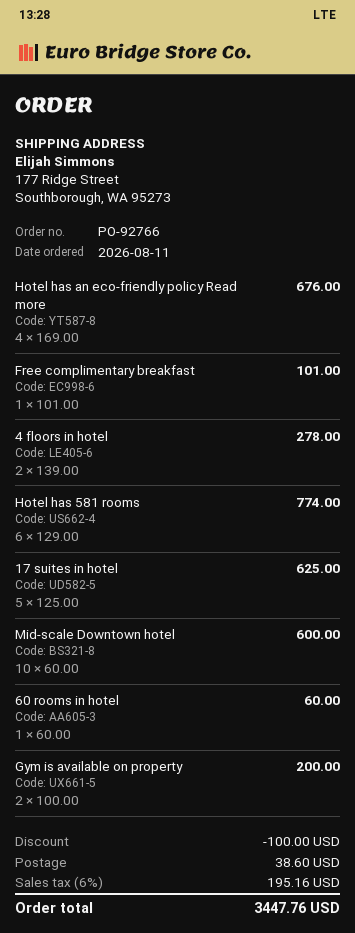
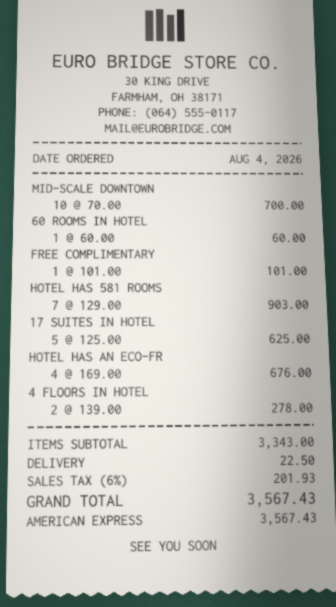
order date: 2026-08-11 -> 2026-08-04
Hotel has 581 rooms: 6 x 129.00 = 774.00 -> 7 x 129.00 = 903.00
Mid-scale Downtown hotel: 10 x 60.00 = 600.00 -> 10 x 70.00 = 700.00
Gym is available on property: 2 x 100.00 = 200.00 -> none
discount: 100.00 -> none
shipping: 38.60 -> 22.50
tax: 6% = 195.16 -> 6% = 201.93
total: 3447.76 -> 3567.43

